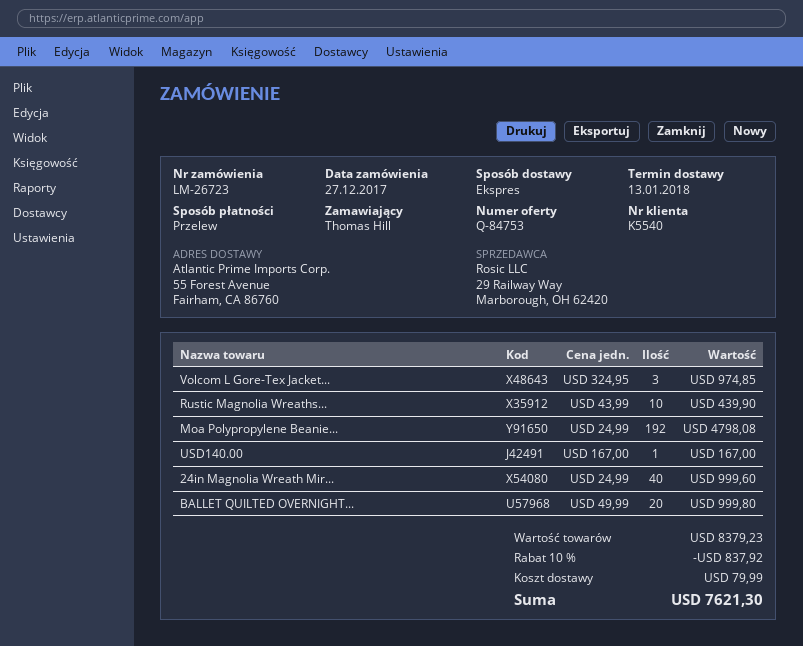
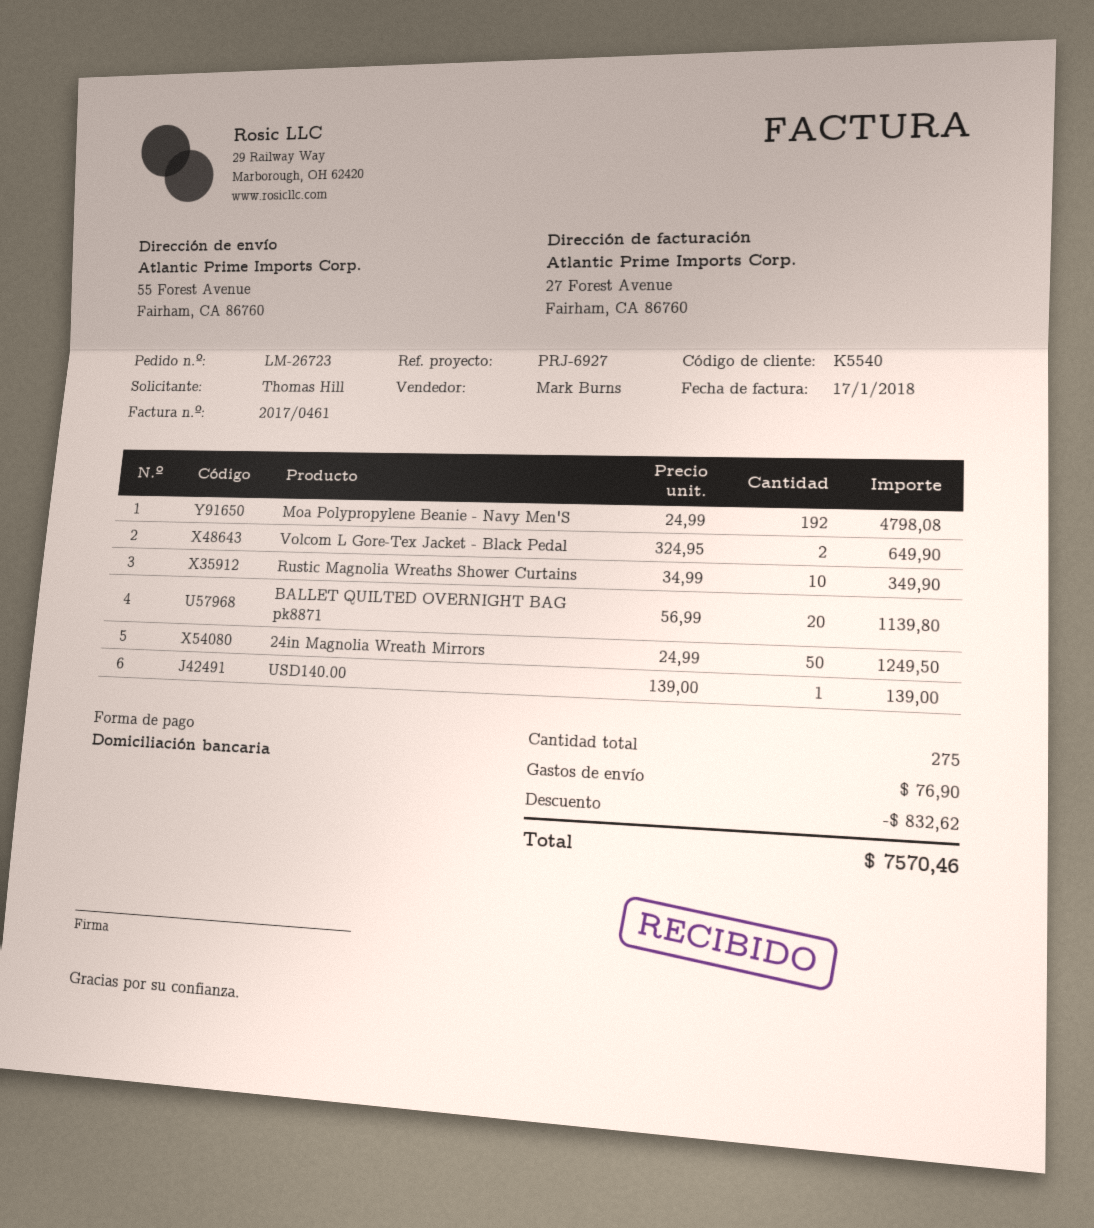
payment method: bank transfer -> direct debit
Volcom L Gore-Tex Jacket...: 3 x 324.95 = 974.85 -> 2 x 324.95 = 649.90
Rustic Magnolia Wreaths...: 10 x 43.99 = 439.90 -> 10 x 34.99 = 349.90
USD140.00: 1 x 167.00 = 167.00 -> 1 x 139.00 = 139.00
24in Magnolia Wreath Mir...: 40 x 24.99 = 999.60 -> 50 x 24.99 = 1249.50
BALLET QUILTED OVERNIGHT...: 20 x 49.99 = 999.80 -> 20 x 56.99 = 1139.80
discount: 837.92 -> 832.62
shipping: 79.99 -> 76.90
total: 7621.30 -> 7570.46

